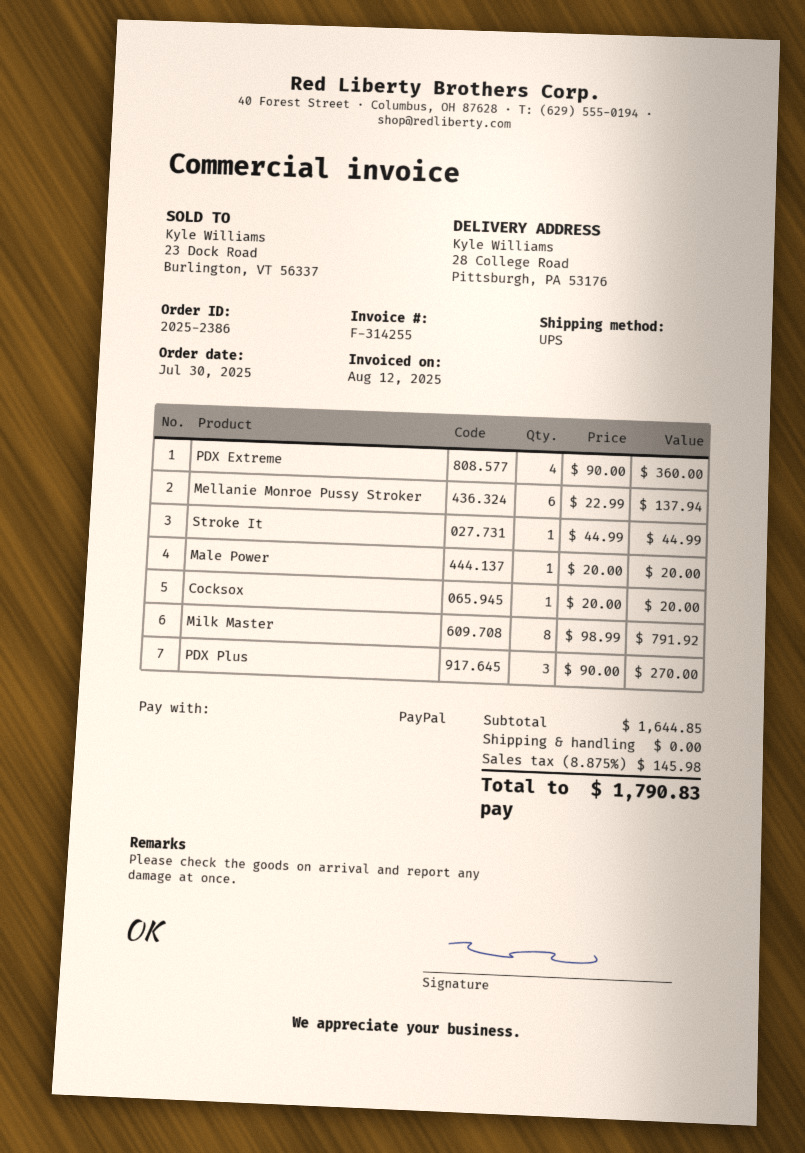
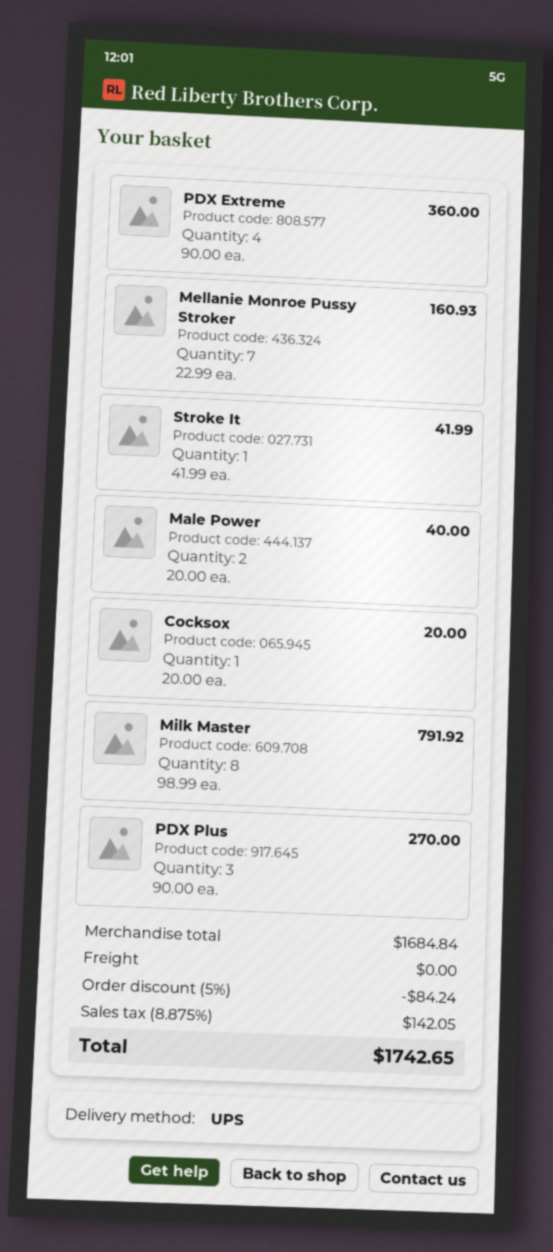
Mellanie Monroe Pussy Stroker: 6 x 22.99 = 137.94 -> 7 x 22.99 = 160.93
Stroke It: 1 x 44.99 = 44.99 -> 1 x 41.99 = 41.99
Male Power: 1 x 20.00 = 20.00 -> 2 x 20.00 = 40.00
subtotal: 1644.85 -> 1684.84
discount: none -> 5% = 84.24
tax: 8.875% = 145.98 -> 8.875% = 142.05
total: 1790.83 -> 1742.65

